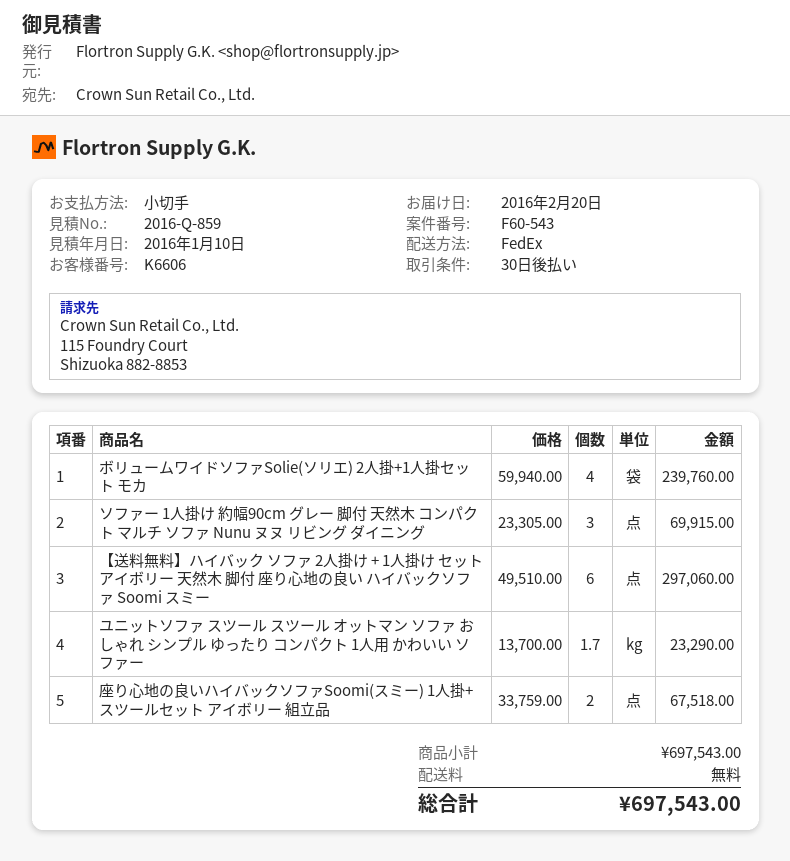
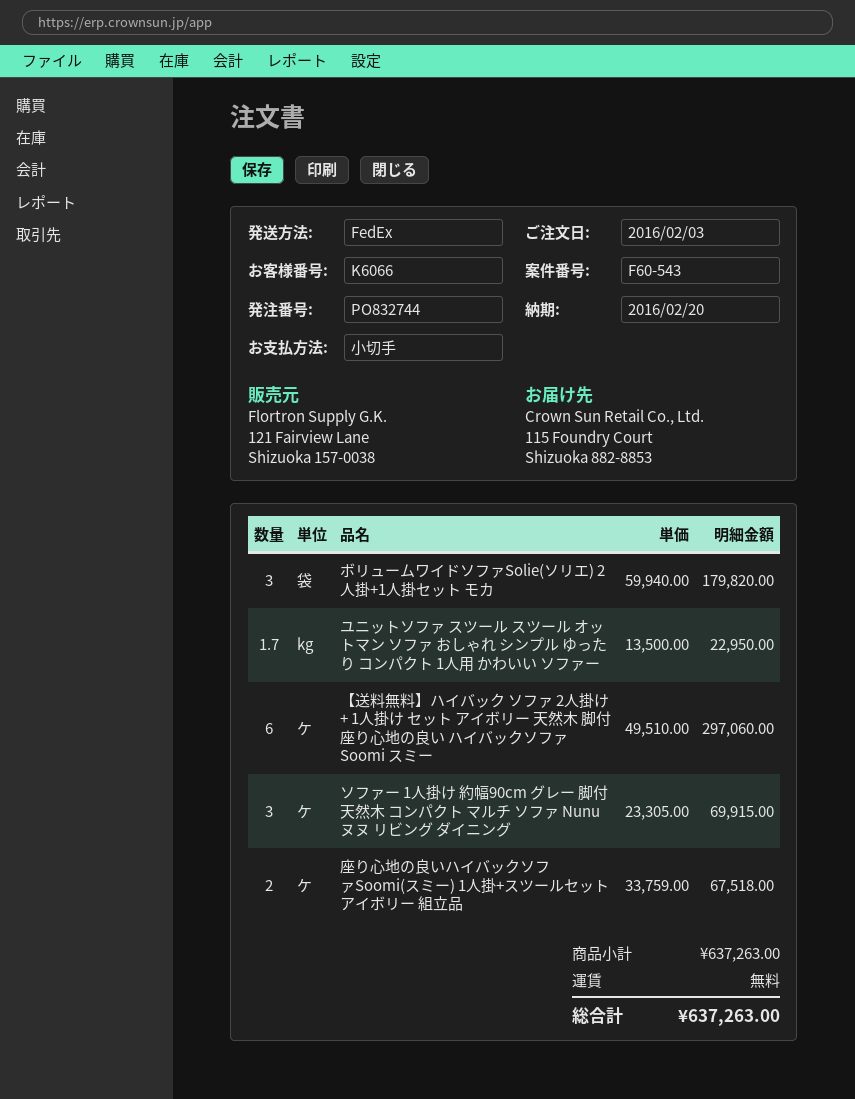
customer number: K6606 -> K6066
ボリュームワイドソファSolie(ソリエ) 2人掛+1人掛セット モカ: 4 x 59940.00 = 239760.00 -> 3 x 59940.00 = 179820.00
ユニットソファ スツール スツール オットマン ソファ おしゃれ シンプル ゆったり コンパクト 1人用 かわいい ソファー: 1.7 x 13700.00 = 23290.00 -> 1.7 x 13500.00 = 22950.00
subtotal: 697543.00 -> 637263.00
total: 697543.00 -> 637263.00

